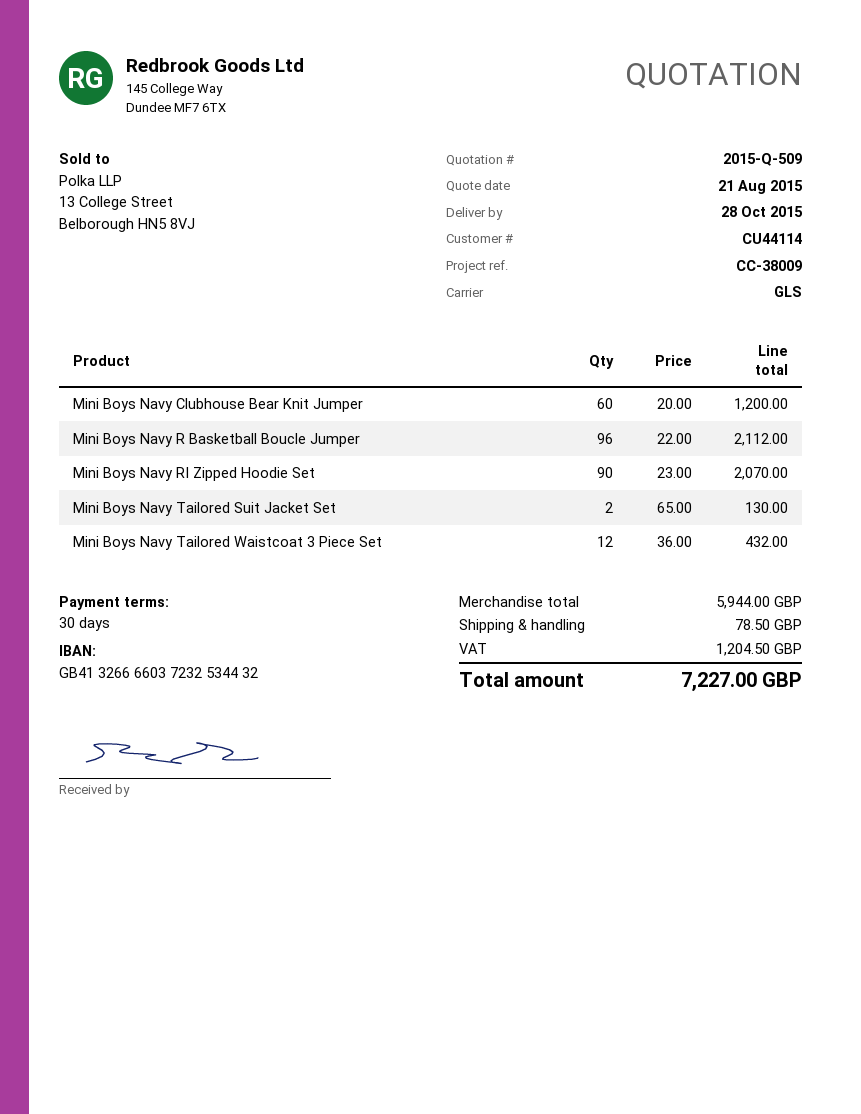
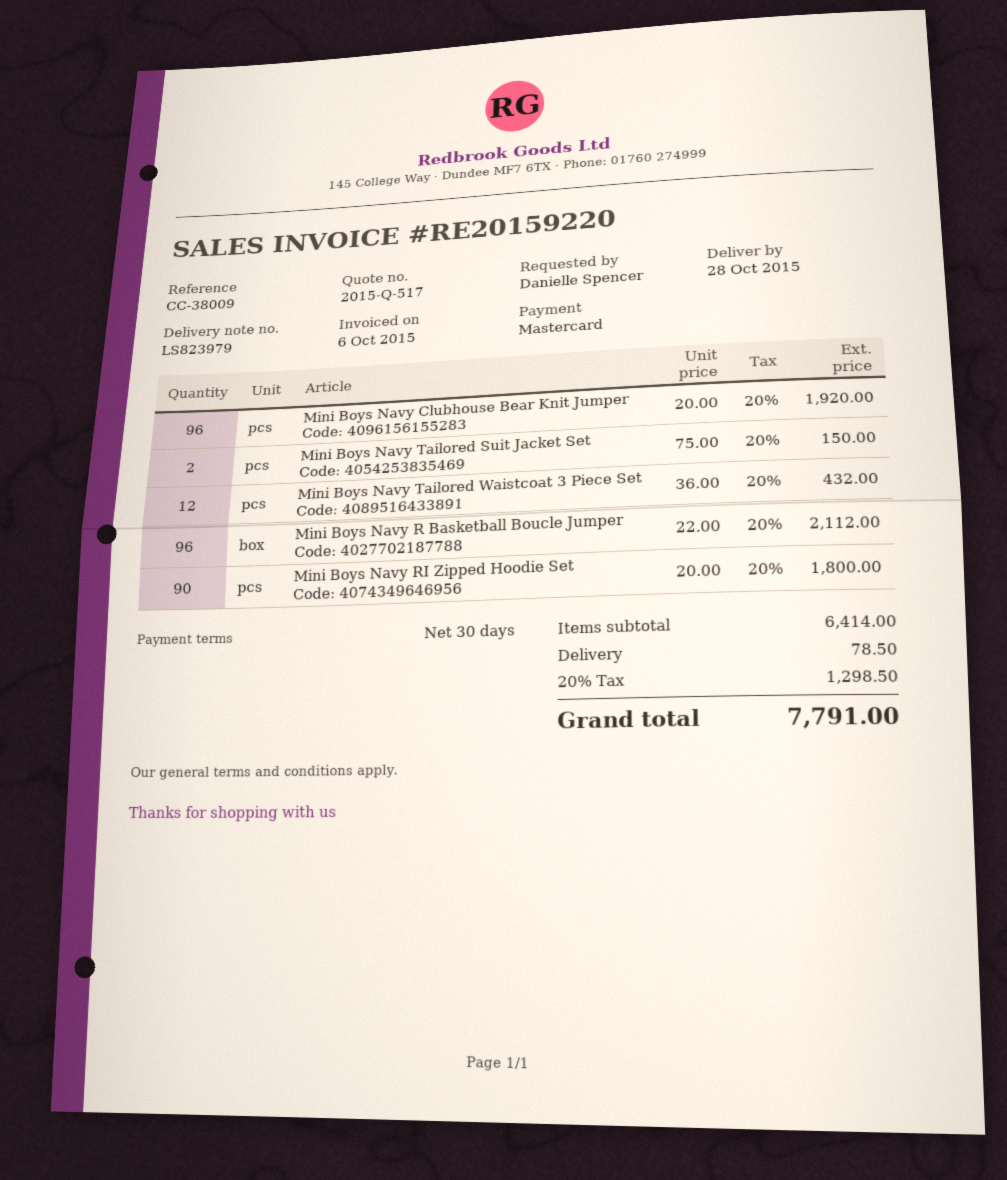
quote number: 2015-Q-509 -> 2015-Q-517
Mini Boys Navy Clubhouse Bear Knit Jumper: 60 x 20.00 = 1200.00 -> 96 x 20.00 = 1920.00
Mini Boys Navy RI Zipped Hoodie Set: 90 x 23.00 = 2070.00 -> 90 x 20.00 = 1800.00
Mini Boys Navy Tailored Suit Jacket Set: 2 x 65.00 = 130.00 -> 2 x 75.00 = 150.00
subtotal: 5944.00 -> 6414.00
tax: 1204.50 -> 1298.50
total: 7227.00 -> 7791.00

